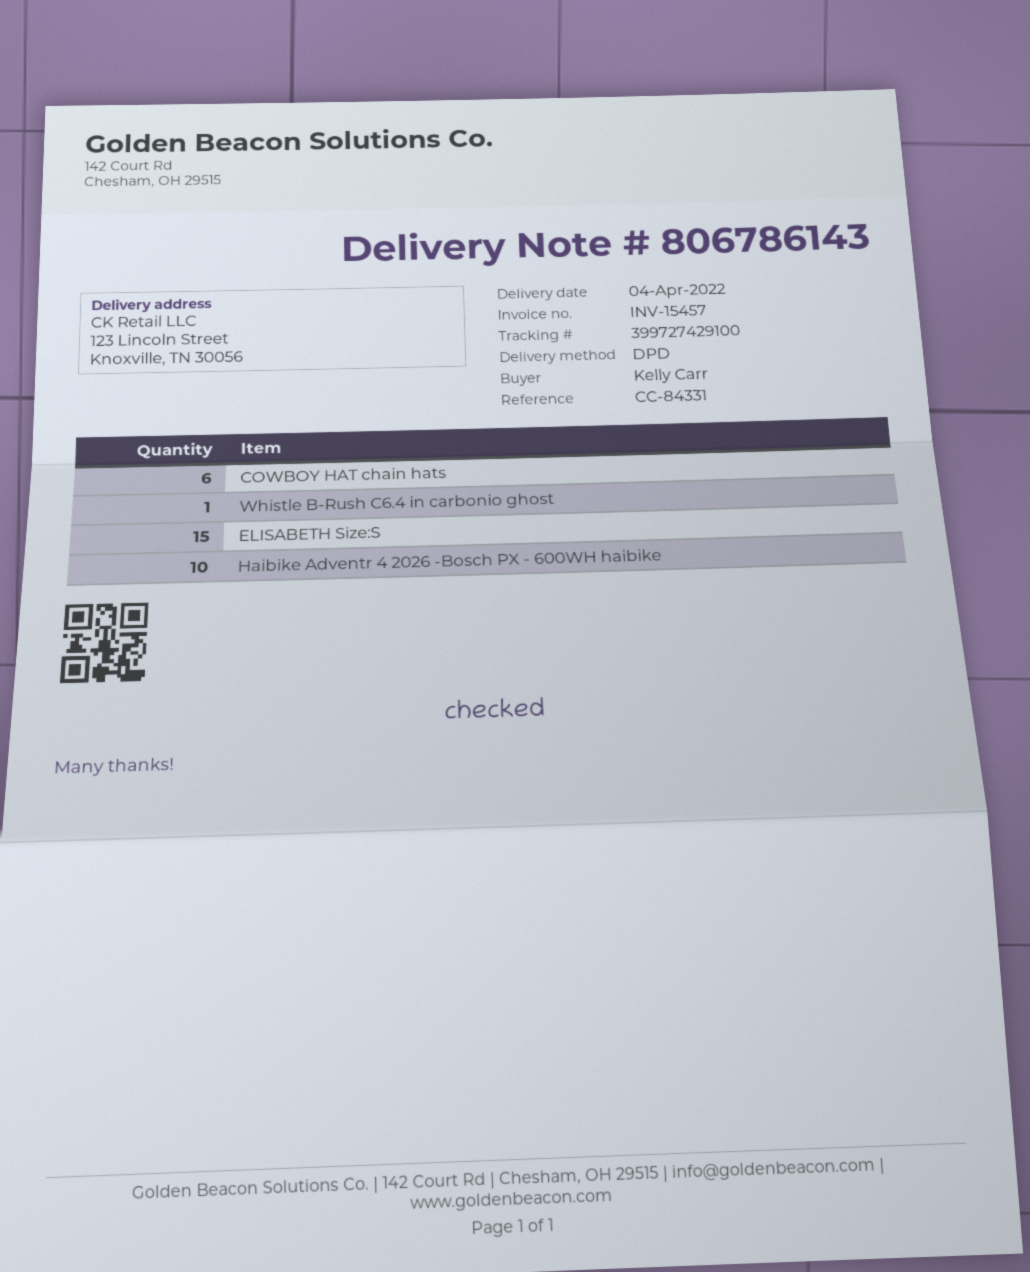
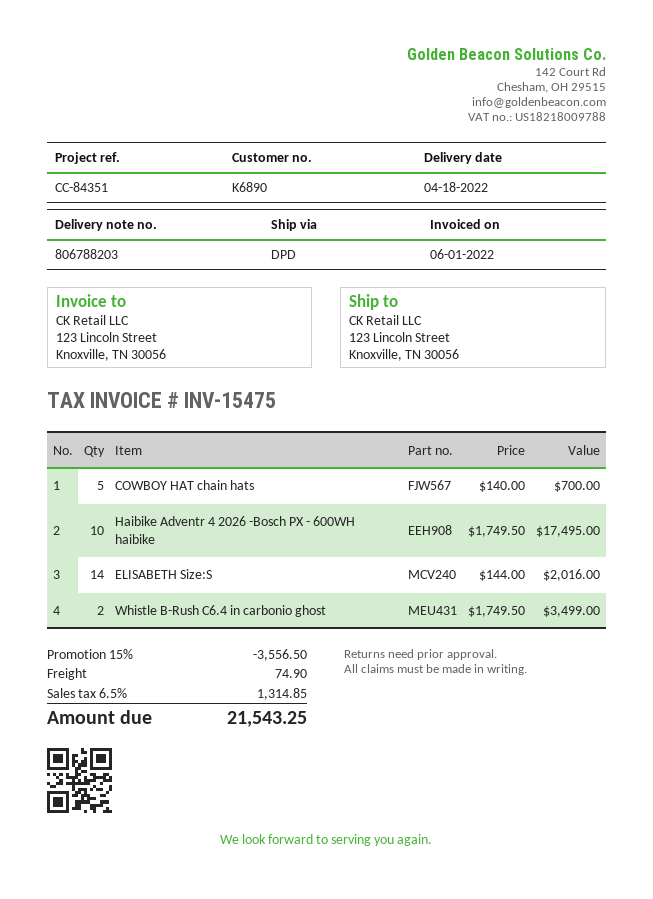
delivery note number: 806786143 -> 806788203
delivery date: 2022-04-04 -> 2022-04-18
invoice number: INV-15457 -> INV-15475
reference: CC-84331 -> CC-84351
COWBOY HAT chain hats: 6 -> 5
Whistle B-Rush C6.4 in carbonio ghost: 1 -> 2
ELISABETH Size:S: 15 -> 14

